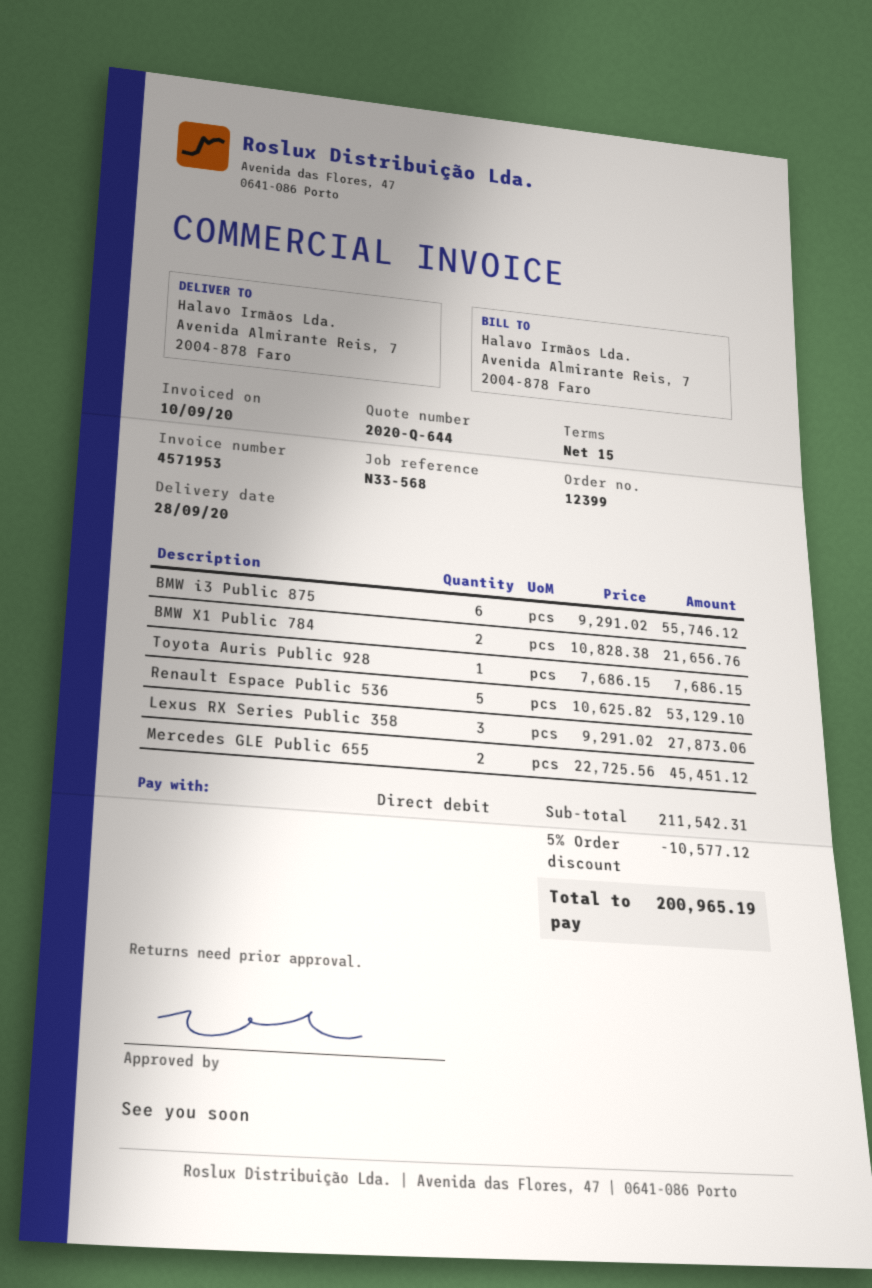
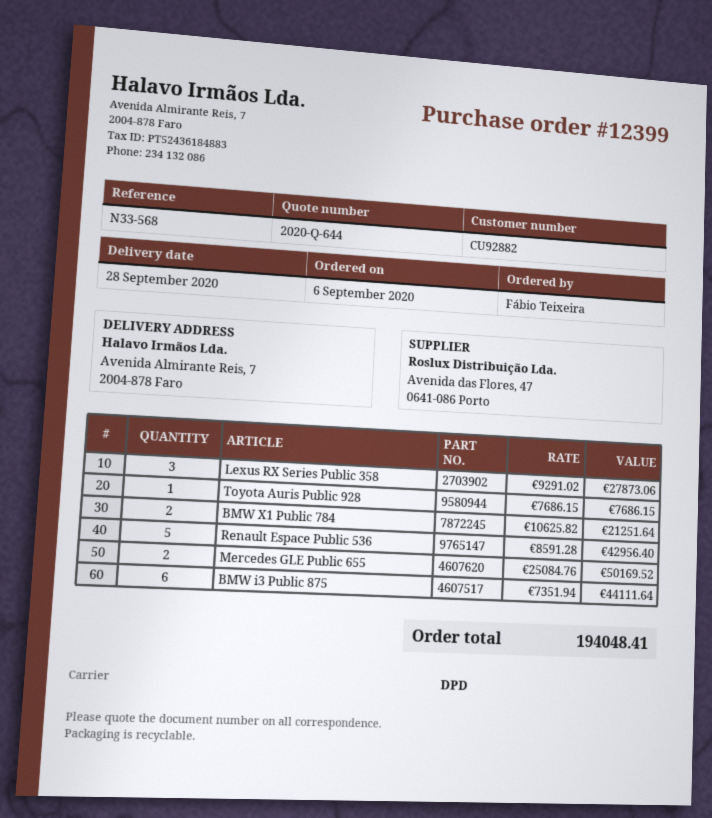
BMW i3 Public 875: 6 x 9291.02 = 55746.12 -> 6 x 7351.94 = 44111.64
BMW X1 Public 784: 2 x 10828.38 = 21656.76 -> 2 x 10625.82 = 21251.64
Renault Espace Public 536: 5 x 10625.82 = 53129.10 -> 5 x 8591.28 = 42956.40
Mercedes GLE Public 655: 2 x 22725.56 = 45451.12 -> 2 x 25084.76 = 50169.52
discount: 5% = 10577.12 -> none
total: 200965.19 -> 194048.41

